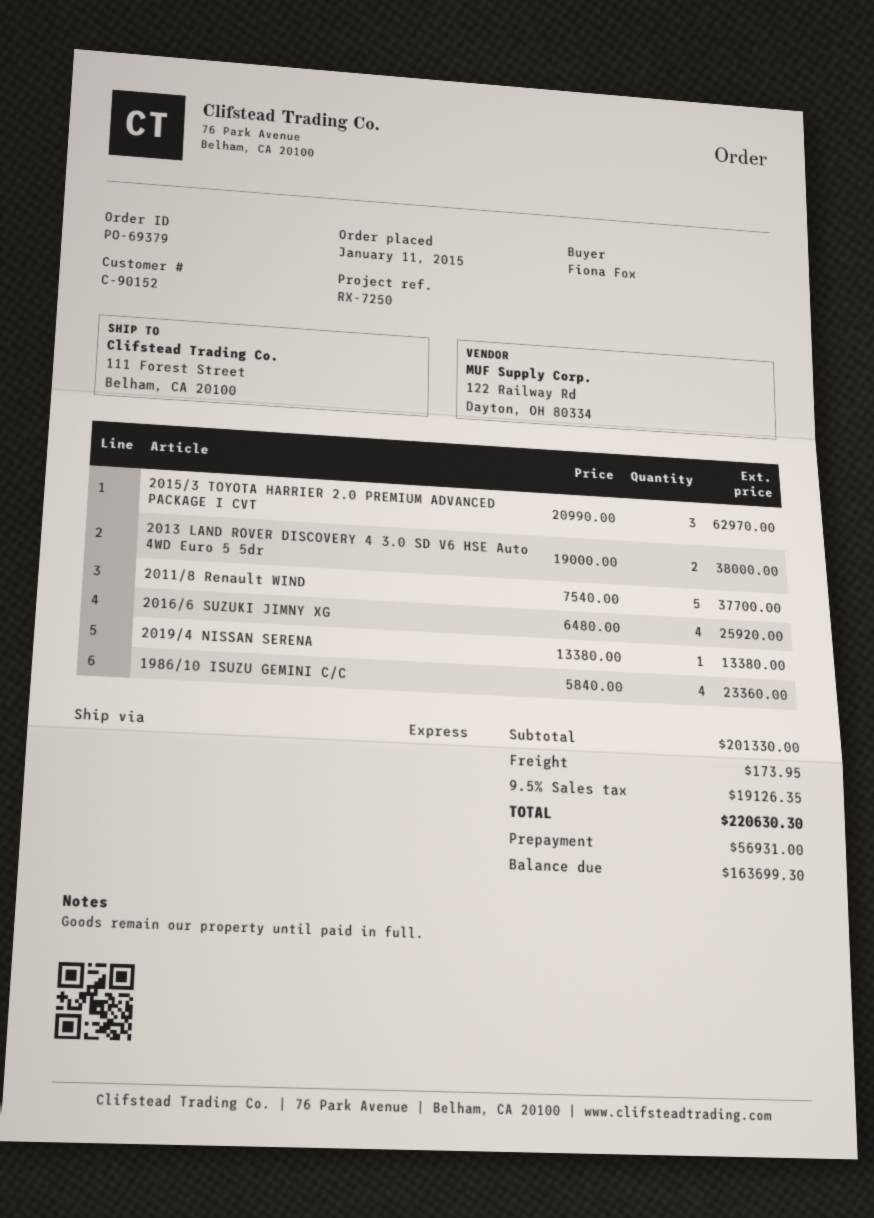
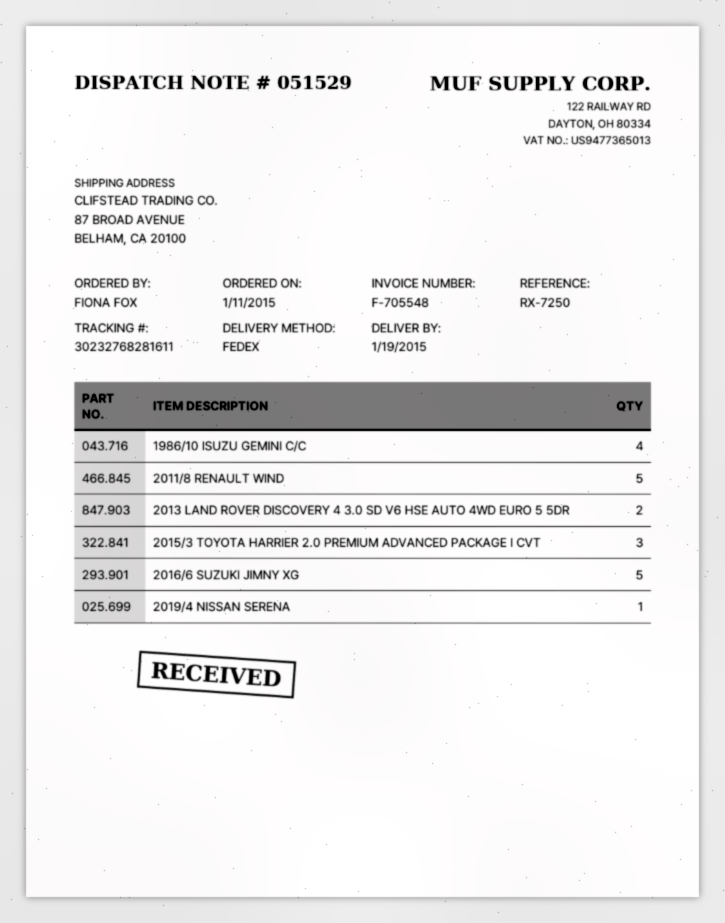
shipping method: express -> FedEx
ship to: 111 Forest Street, Belham, CA 20100 -> 87 BROAD AVENUE, BELHAM, CA 20100
2016/6 SUZUKI JIMNY XG: 4 -> 5

